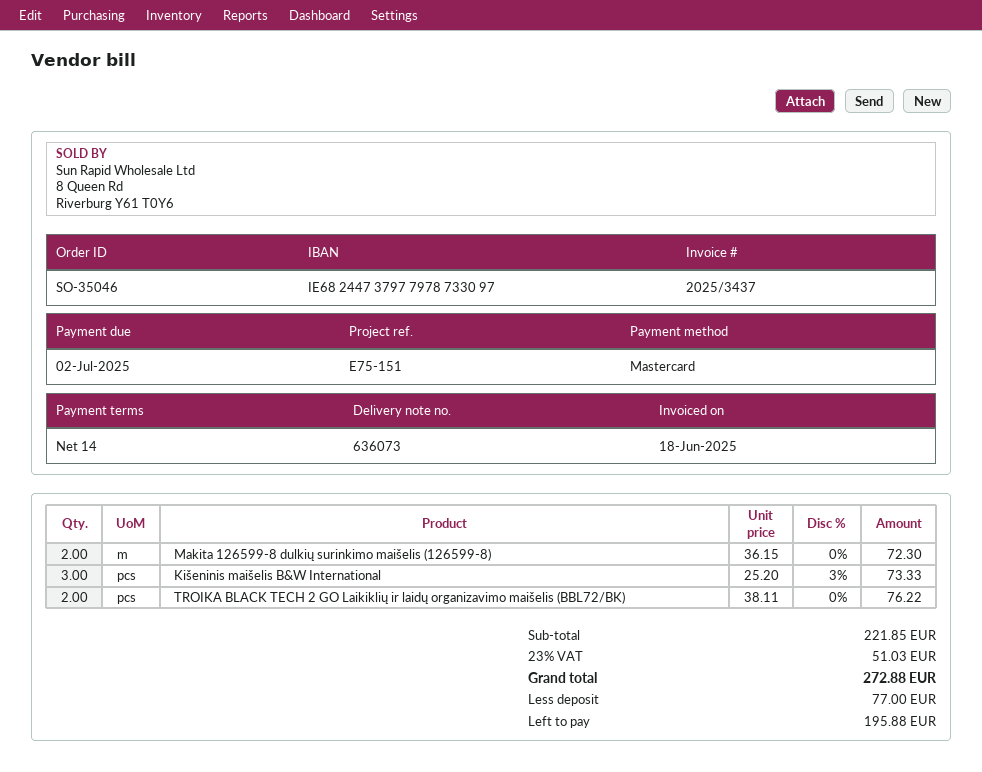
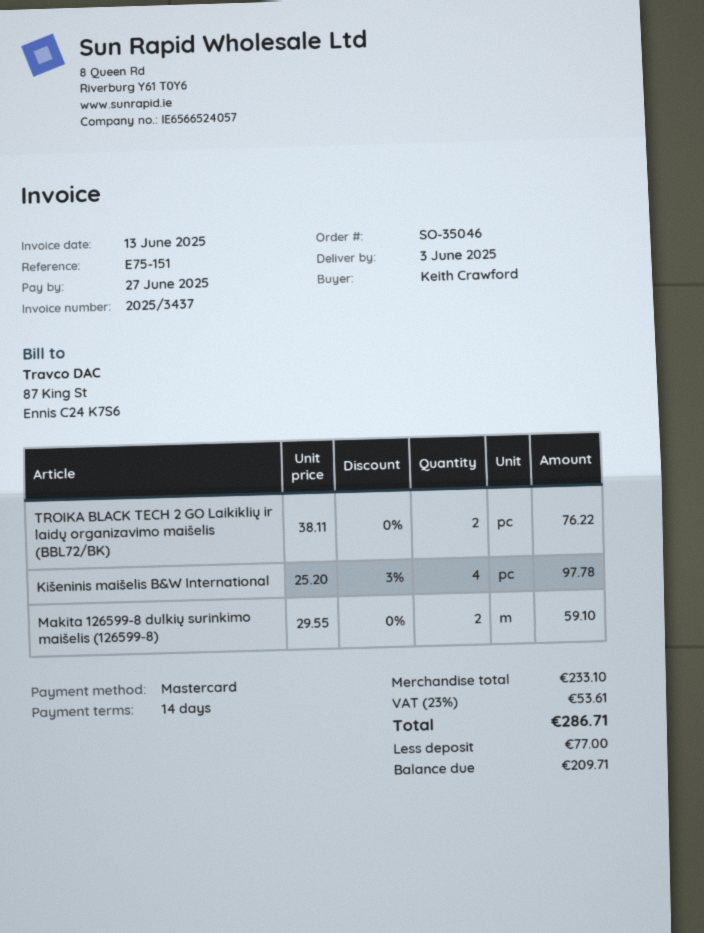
invoice date: 2025-06-18 -> 2025-06-13
due date: 2025-07-02 -> 2025-06-27
Makita 126599-8 dulkių surinkimo maišelis (126599-8): 2 x 36.15 = 72.30 -> 2 x 29.55 = 59.10
Kišeninis maišelis B&W International: 3 x 25.20 - 3% = 73.33 -> 4 x 25.20 - 3% = 97.78
subtotal: 221.85 -> 233.10
tax: 23% = 51.03 -> 23% = 53.61
total: 272.88 -> 286.71
balance: 195.88 -> 209.71

